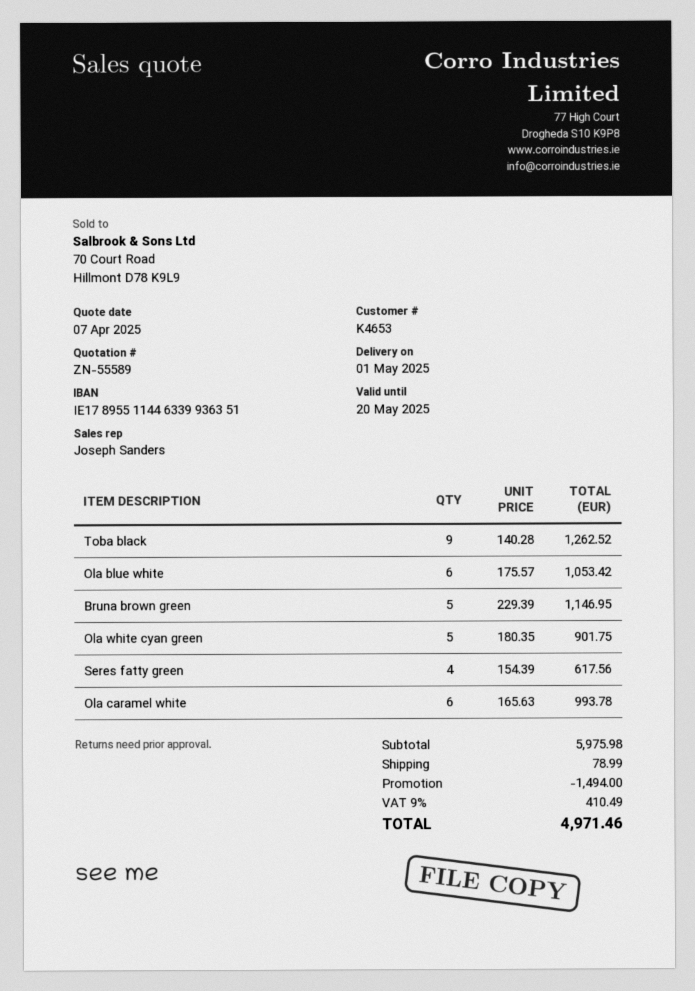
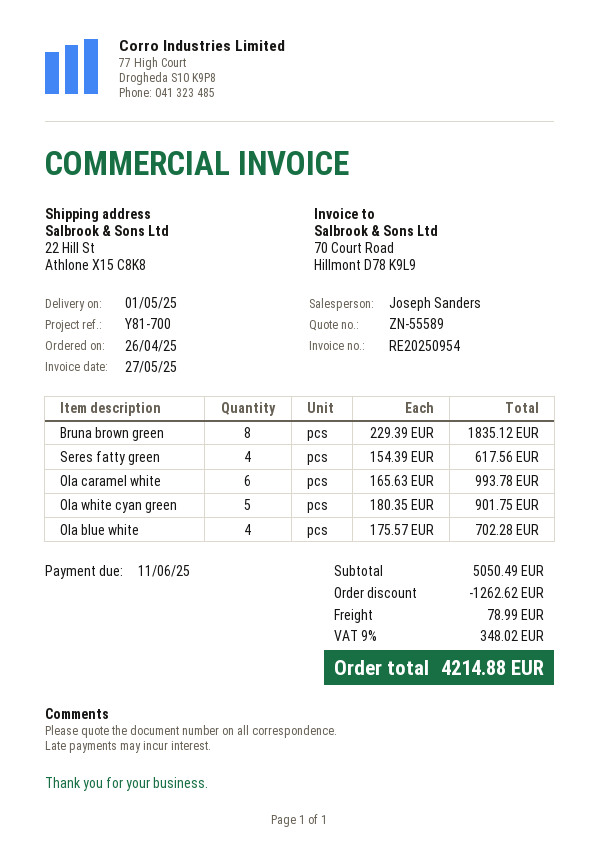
Toba black: 9 x 140.28 = 1262.52 -> none
Ola blue white: 6 x 175.57 = 1053.42 -> 4 x 175.57 = 702.28
Bruna brown green: 5 x 229.39 = 1146.95 -> 8 x 229.39 = 1835.12
subtotal: 5975.98 -> 5050.49
discount: 1494.00 -> 1262.62
tax: 9% = 410.49 -> 9% = 348.02
total: 4971.46 -> 4214.88

